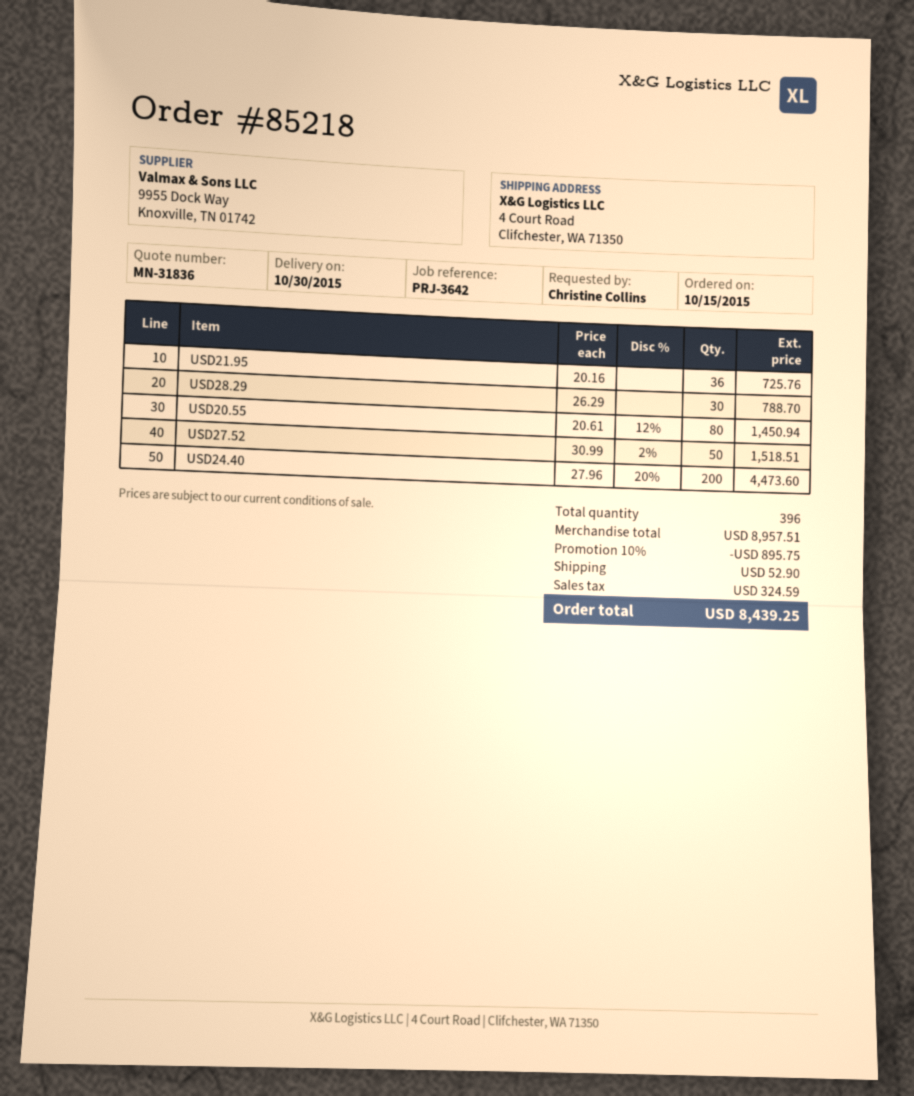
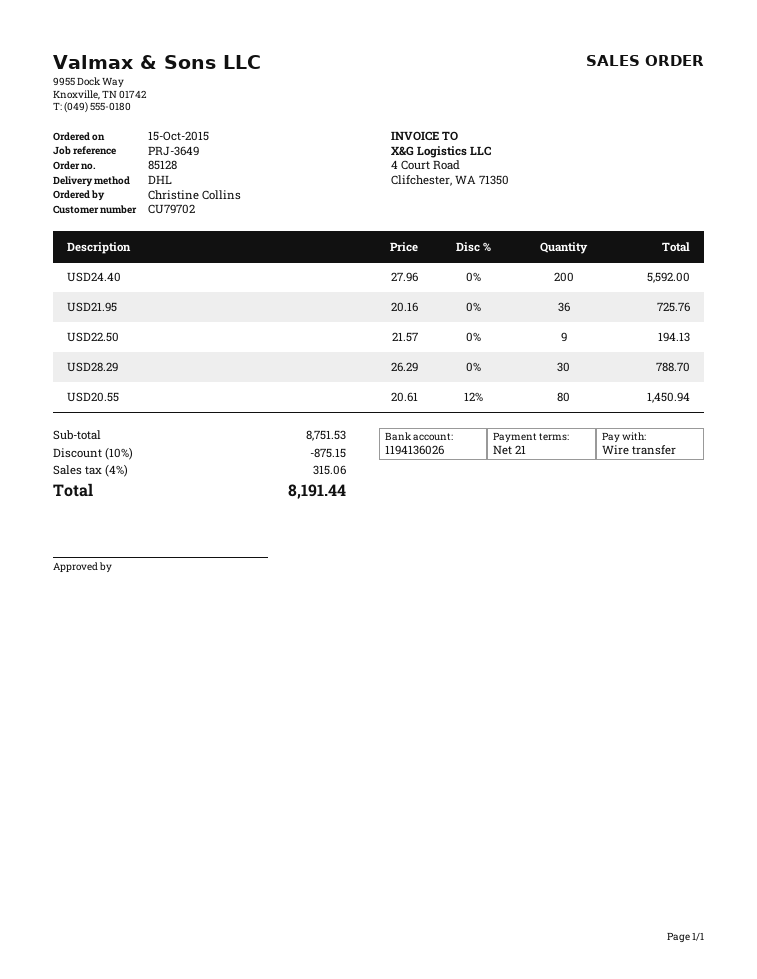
order number: 85218 -> 85128
reference: PRJ-3642 -> PRJ-3649
USD27.52: 50 x 30.99 - 2% = 1518.51 -> none
USD24.40: 200 x 27.96 - 20% = 4473.60 -> 200 x 27.96 = 5592.00
USD22.50: none -> 9 x 21.57 = 194.13
subtotal: 8957.51 -> 8751.53
discount: 10% = 895.75 -> 10% = 875.15
shipping: 52.90 -> none
tax: 324.59 -> 315.06
total: 8439.25 -> 8191.44

